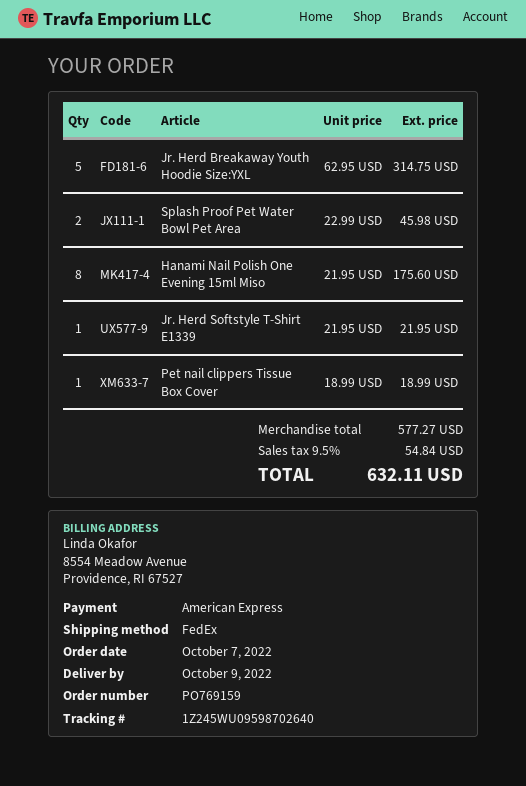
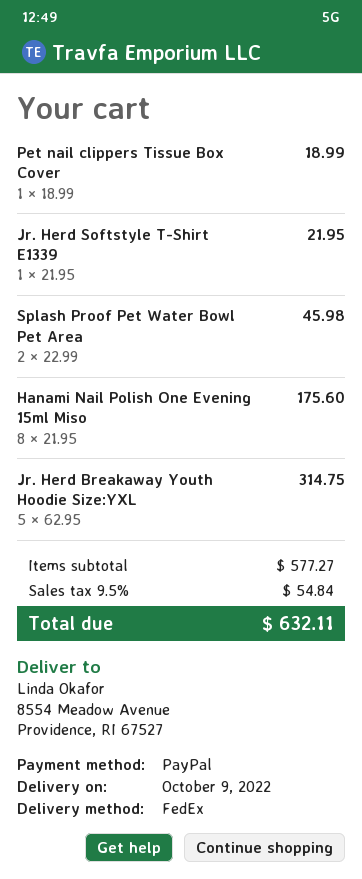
payment method: American Express -> PayPal

